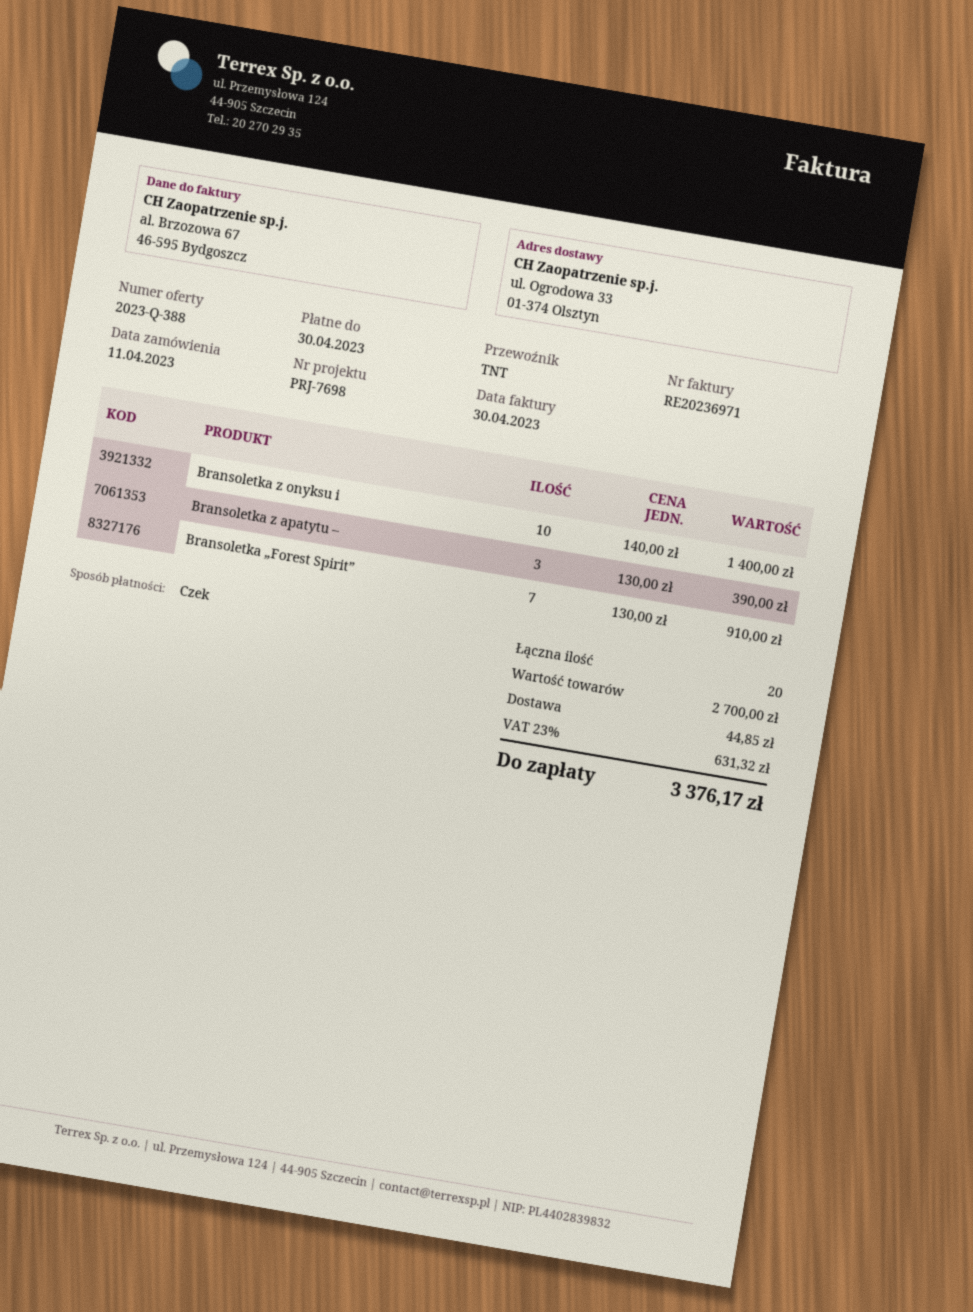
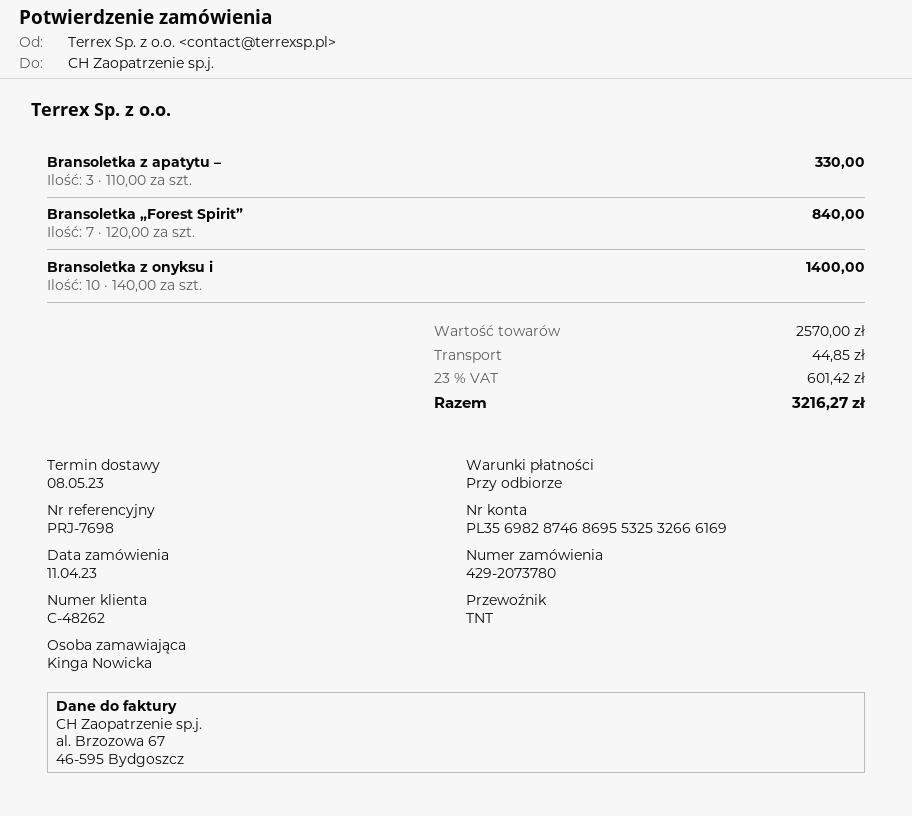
Bransoletka z apatytu –: 3 x 130.00 = 390.00 -> 3 x 110.00 = 330.00
Bransoletka „Forest Spirit”: 7 x 130.00 = 910.00 -> 7 x 120.00 = 840.00
subtotal: 2700.00 -> 2570.00
tax: 23% = 631.32 -> 23% = 601.42
total: 3376.17 -> 3216.27

